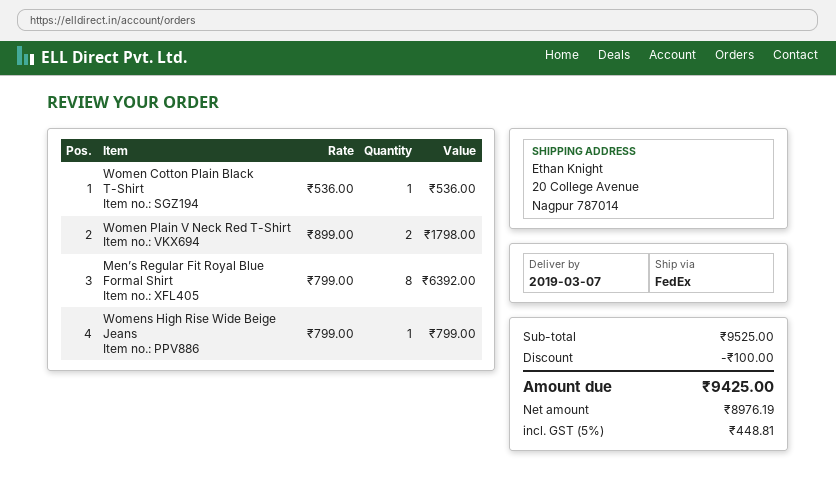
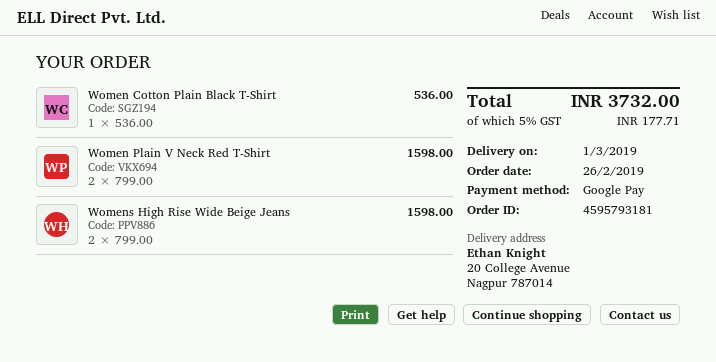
delivery date: 2019-03-07 -> 2019-03-01
Women Plain V Neck Red T-Shirt: 2 x 899.00 = 1798.00 -> 2 x 799.00 = 1598.00
Men’s Regular Fit Royal Blue Formal Shirt: 8 x 799.00 = 6392.00 -> none
Womens High Rise Wide Beige Jeans: 1 x 799.00 = 799.00 -> 2 x 799.00 = 1598.00
discount: 100.00 -> none
tax: 5% = 448.81 -> 5% = 177.71
total: 9425.00 -> 3732.00

